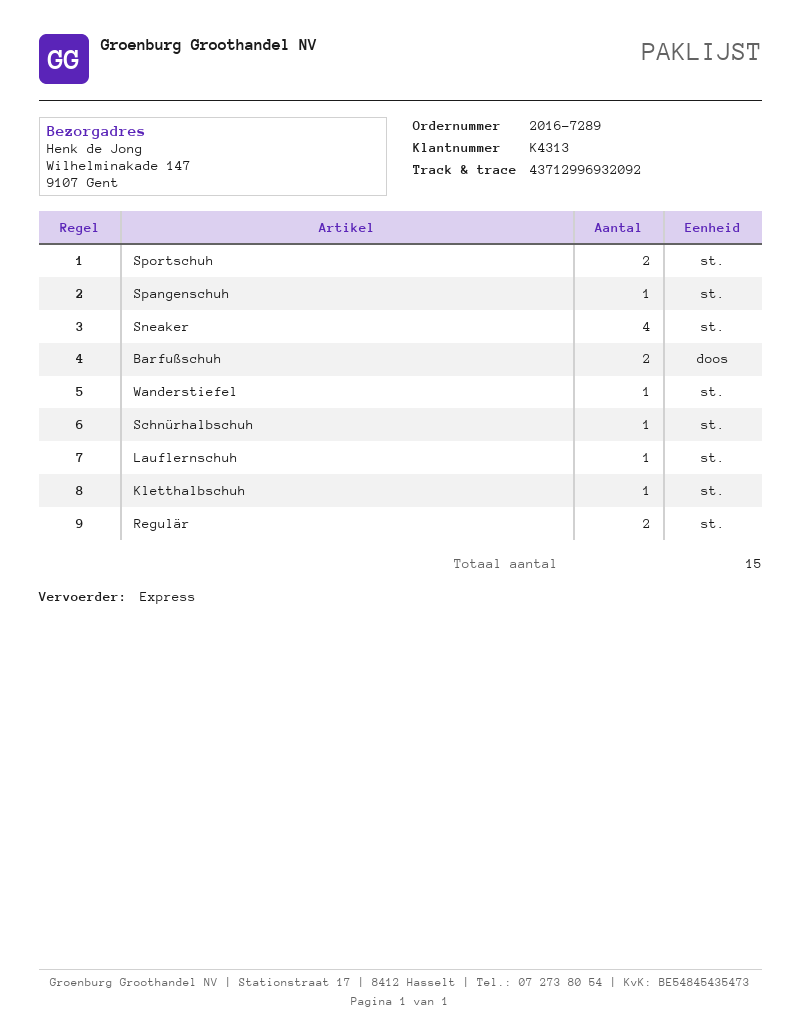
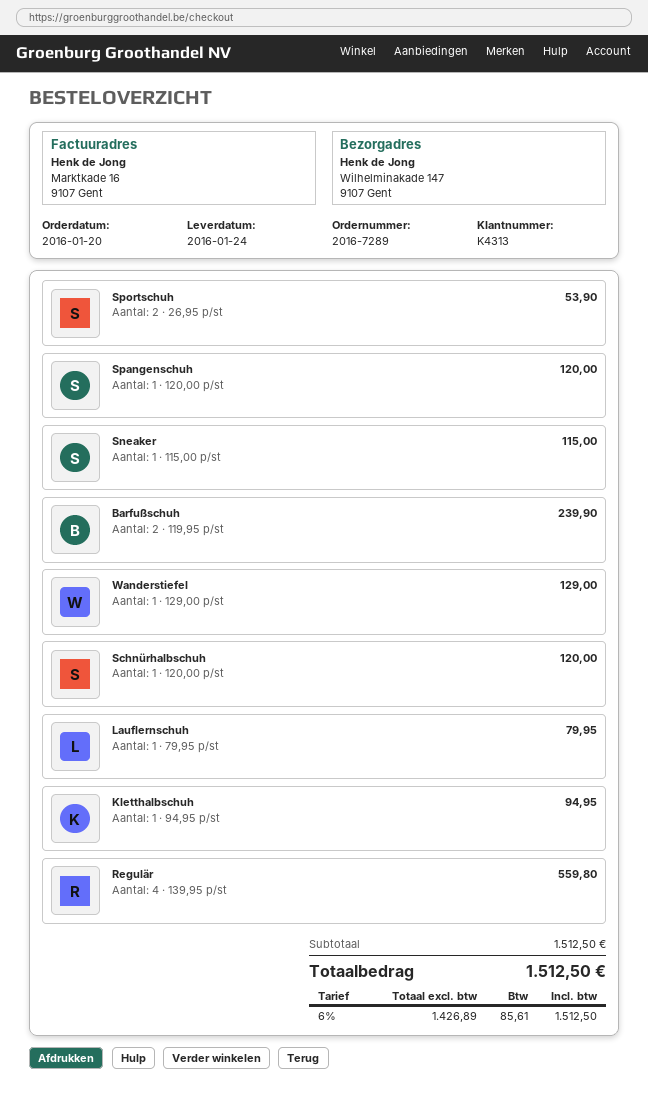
Sneaker: 4 -> 1
Regulär: 2 -> 4

